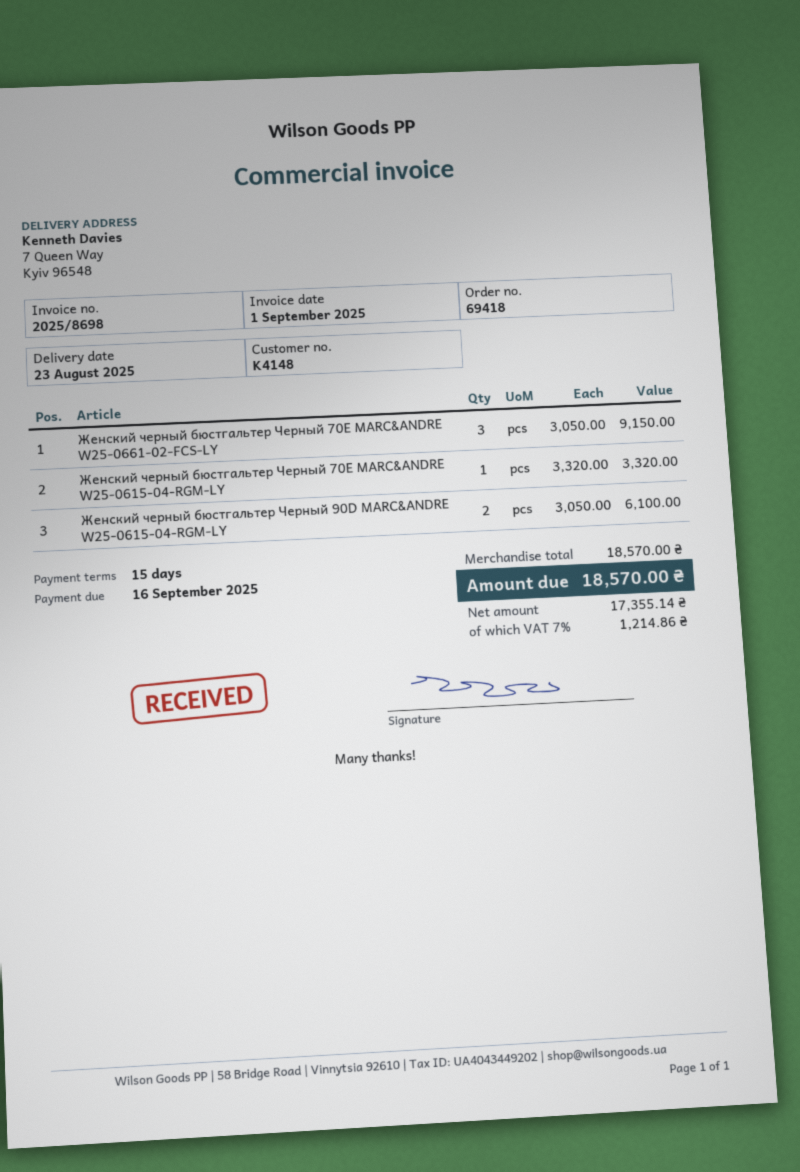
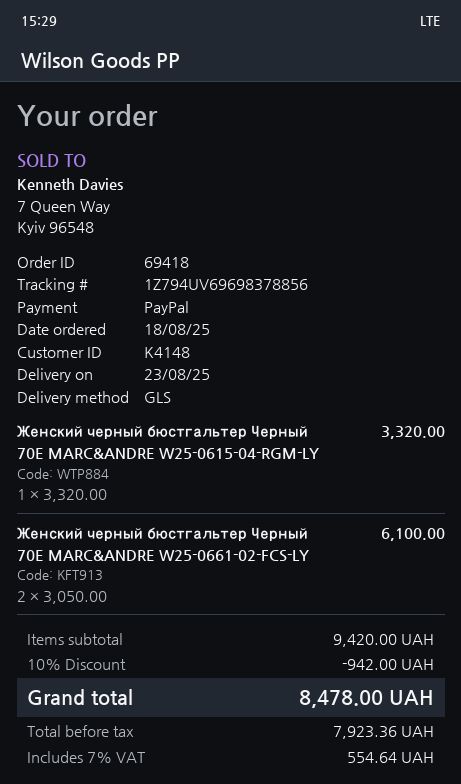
Женский черный бюстгальтер Черный 70E MARC&ANDRE W25-0661-02-FCS-LY: 3 x 3050.00 = 9150.00 -> 2 x 3050.00 = 6100.00
Женский черный бюстгальтер Черный 90D MARC&ANDRE W25-0615-04-RGM-LY: 2 x 3050.00 = 6100.00 -> none
subtotal: 18570.00 -> 9420.00
discount: none -> 10% = 942.00
net: 17355.14 -> 7923.36
tax: 7% = 1214.86 -> 7% = 554.64
total: 18570.00 -> 8478.00

